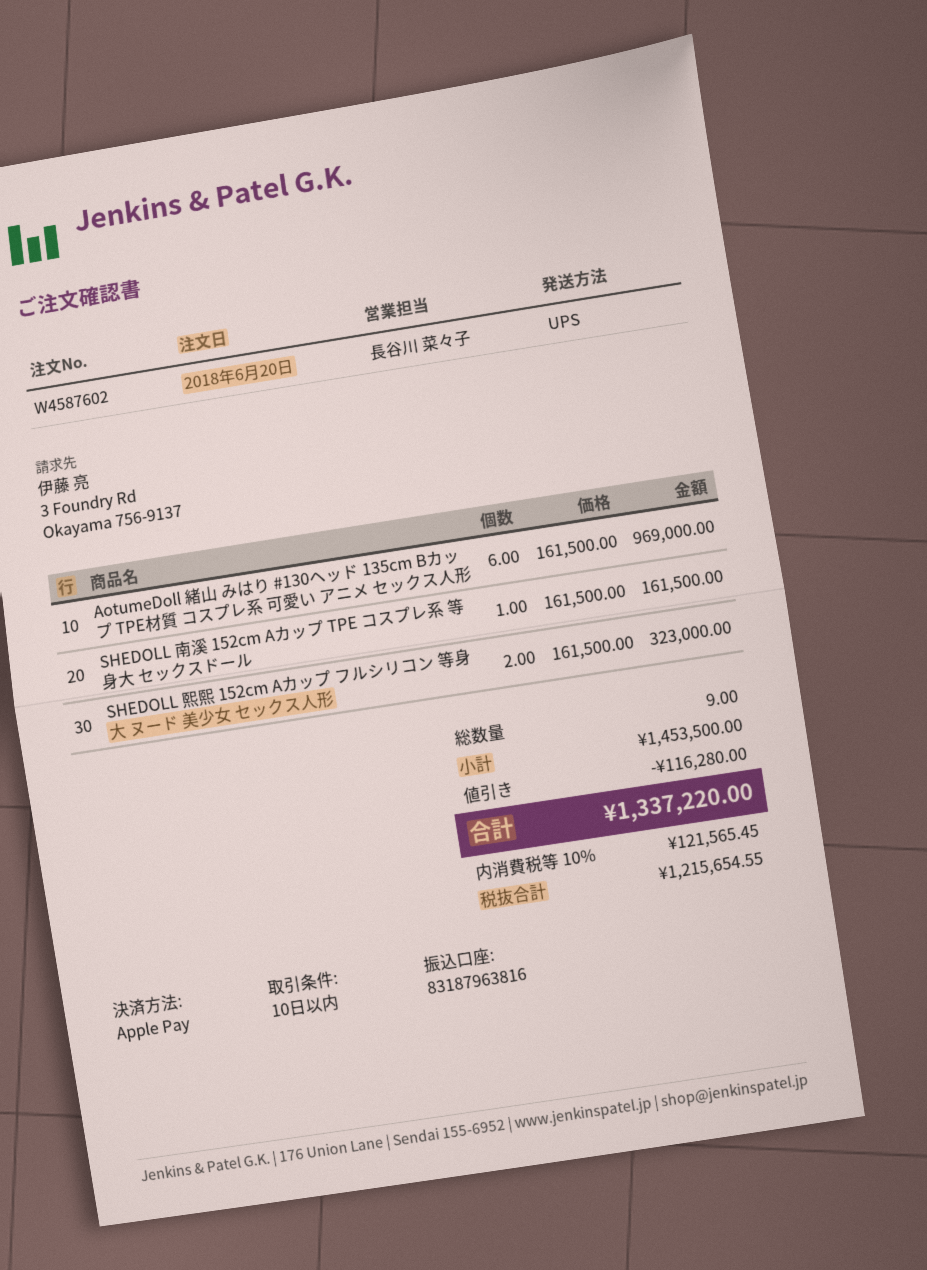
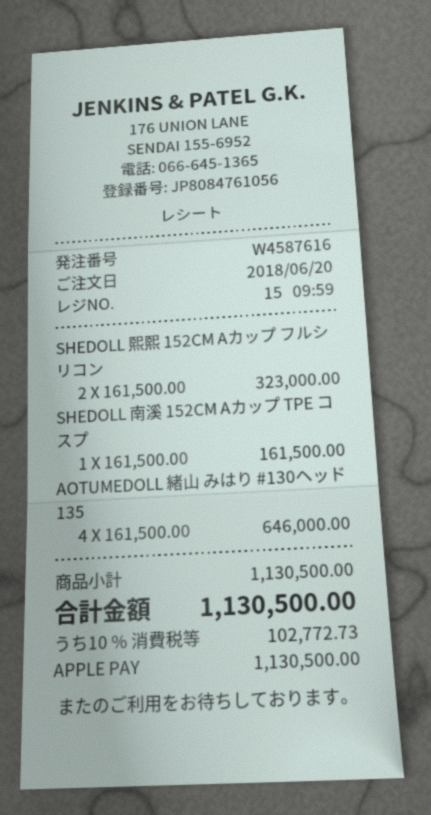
order number: W4587602 -> W4587616
AotumeDoll 緒山 みはり #130ヘッド 135cm Bカップ TPE材質 コスプレ系 可愛い アニメ セックス人形: 6 x 161500.00 = 969000.00 -> 4 x 161500.00 = 646000.00
subtotal: 1453500.00 -> 1130500.00
discount: 116280.00 -> none
tax: 10% = 121565.45 -> 10% = 102772.73
total: 1337220.00 -> 1130500.00

